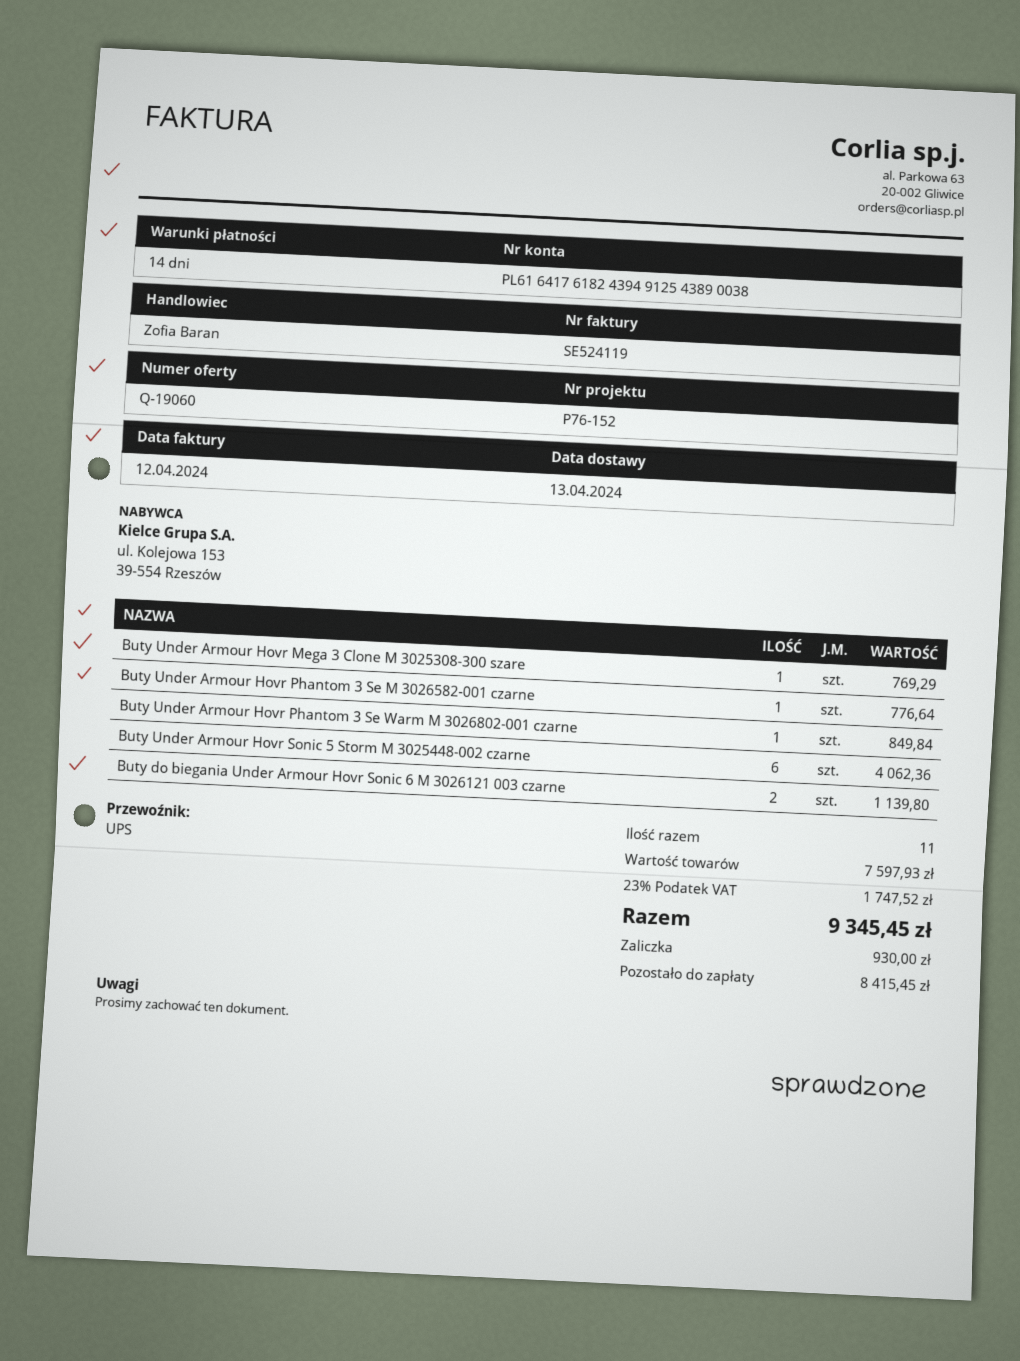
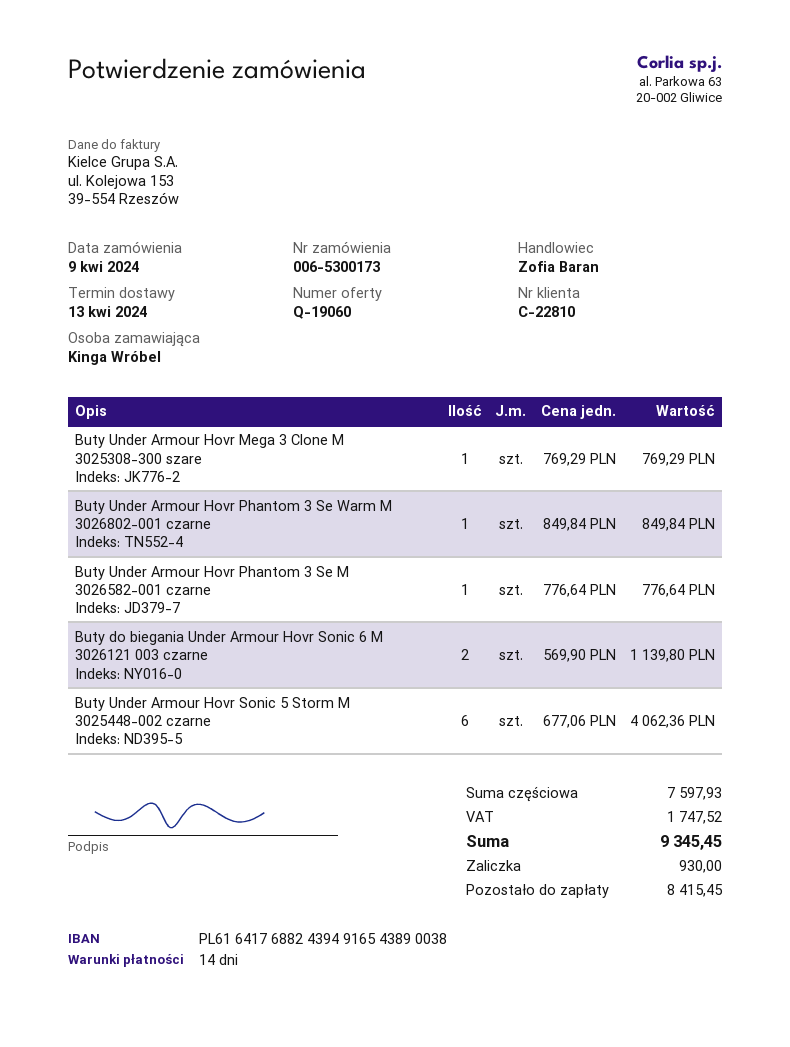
bank account: PL61641761824394912543890038 -> PL61641768824394916543890038

